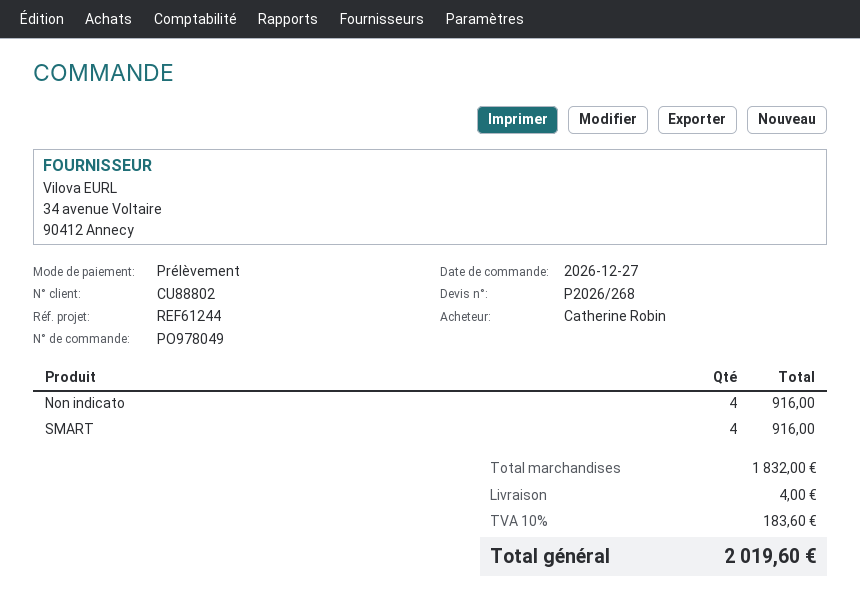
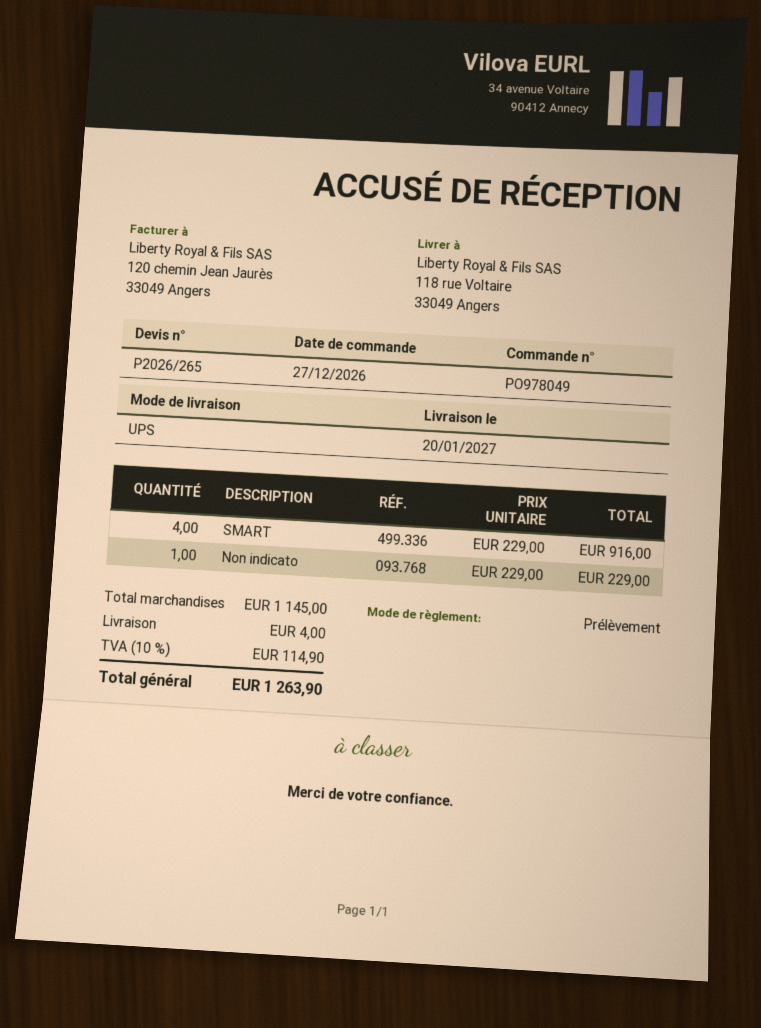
quote number: P2026/268 -> P2026/265
Non indicato: 4 for 916.00 -> 1 for 229.00
subtotal: 1832.00 -> 1145.00
tax: 10% = 183.60 -> 10% = 114.90
total: 2019.60 -> 1263.90

